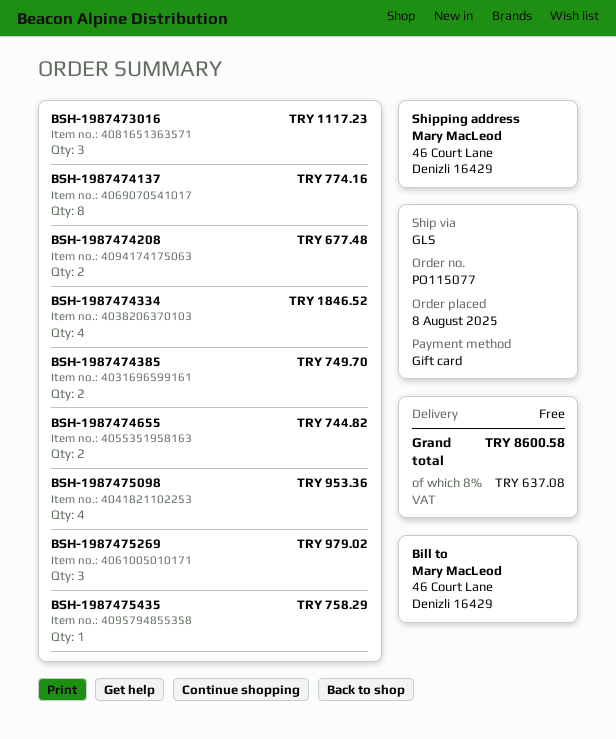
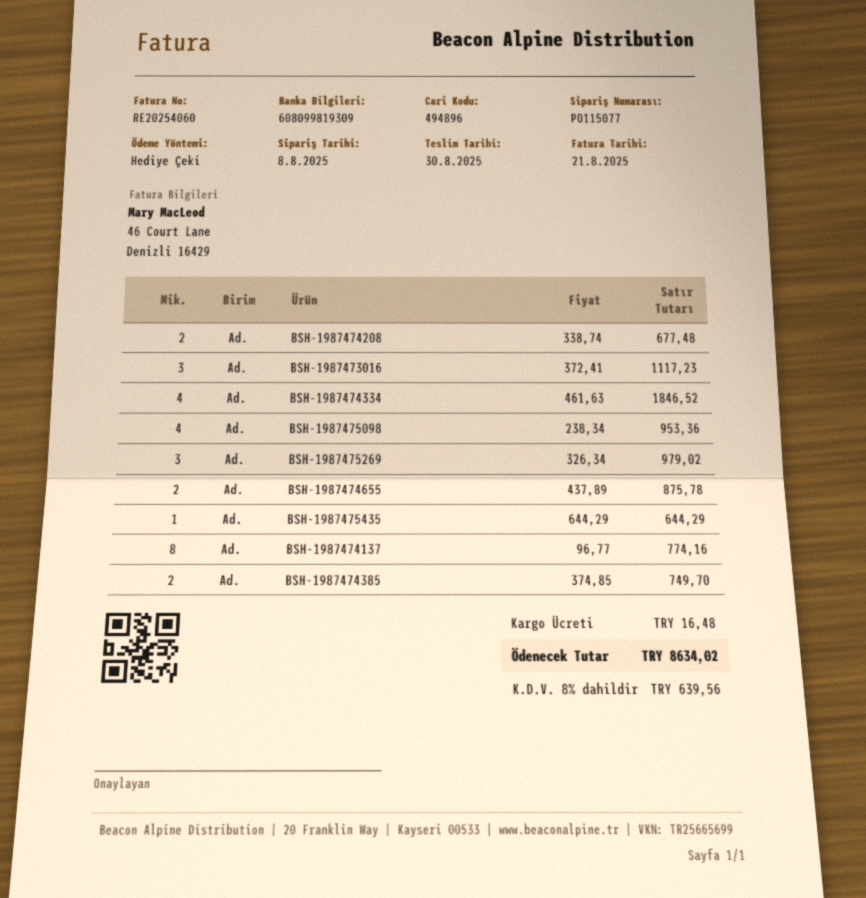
BSH-1987474655: 2 for 744.82 -> 2 for 875.78
BSH-1987475435: 1 for 758.29 -> 1 for 644.29
shipping: 0.00 -> 16.48
tax: 8% = 637.08 -> 8% = 639.56
total: 8600.58 -> 8634.02

